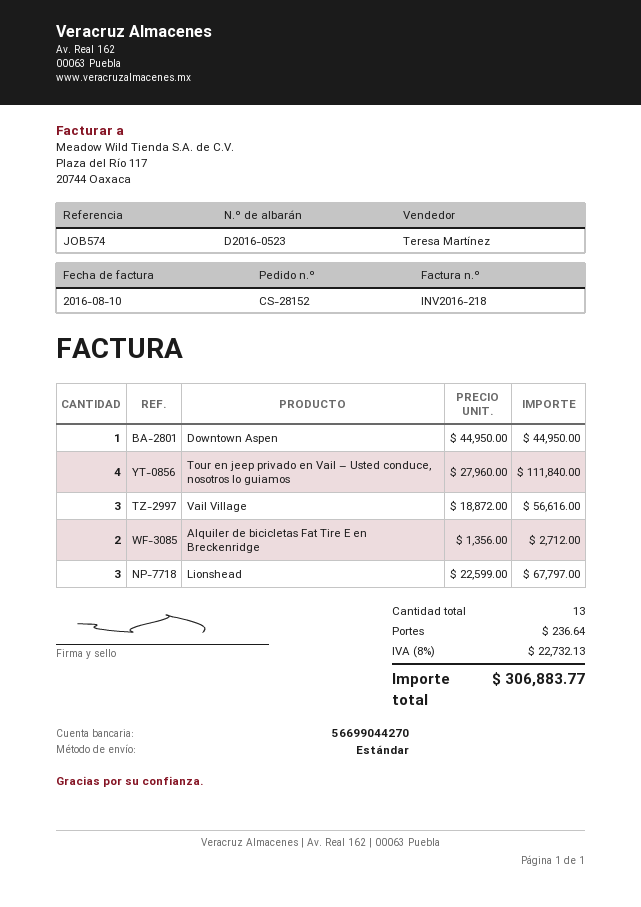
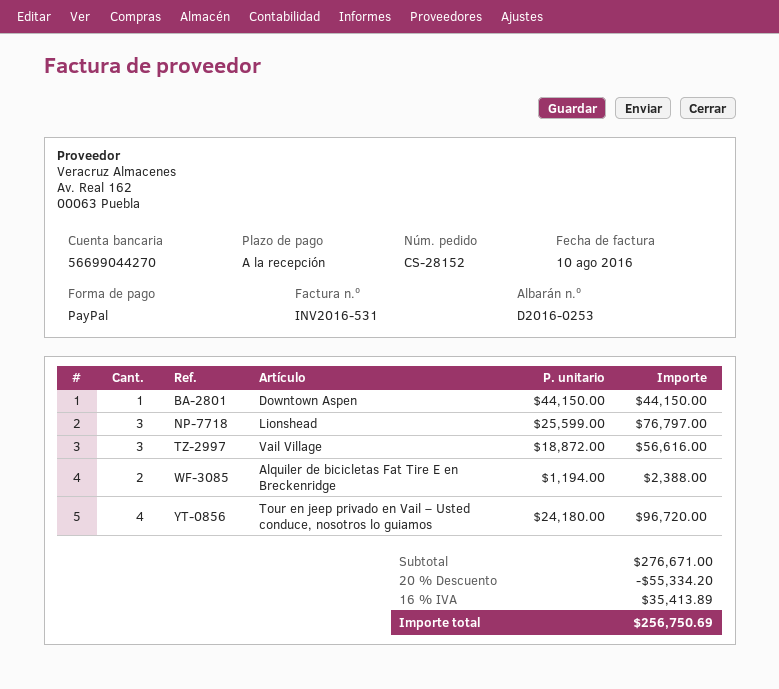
delivery note number: D2016-0523 -> D2016-0253
invoice number: INV2016-218 -> INV2016-531
Downtown Aspen: 1 x 44950.00 = 44950.00 -> 1 x 44150.00 = 44150.00
Tour en jeep privado en Vail – Usted conduce, nosotros lo guiamos: 4 x 27960.00 = 111840.00 -> 4 x 24180.00 = 96720.00
Alquiler de bicicletas Fat Tire E en Breckenridge: 2 x 1356.00 = 2712.00 -> 2 x 1194.00 = 2388.00
Lionshead: 3 x 22599.00 = 67797.00 -> 3 x 25599.00 = 76797.00
discount: none -> 20% = 55334.20
shipping: 236.64 -> none
tax: 8% = 22732.13 -> 16% = 35413.89
total: 306883.77 -> 256750.69

